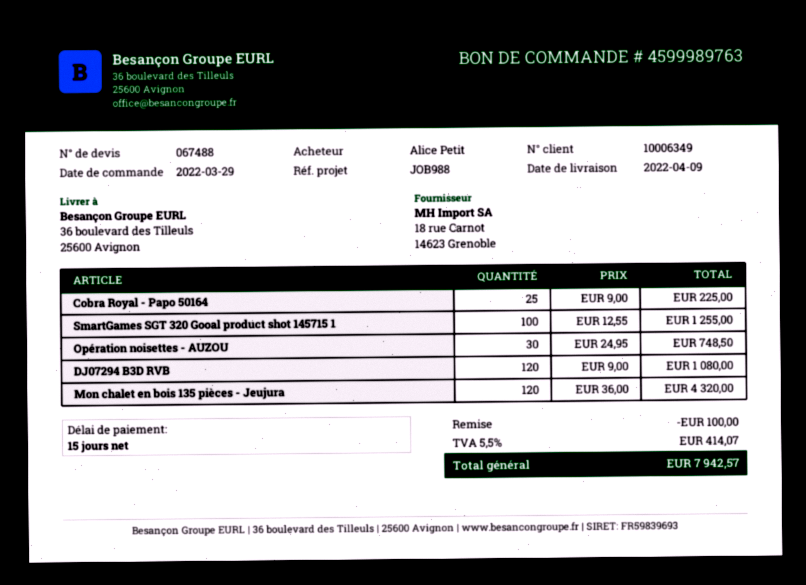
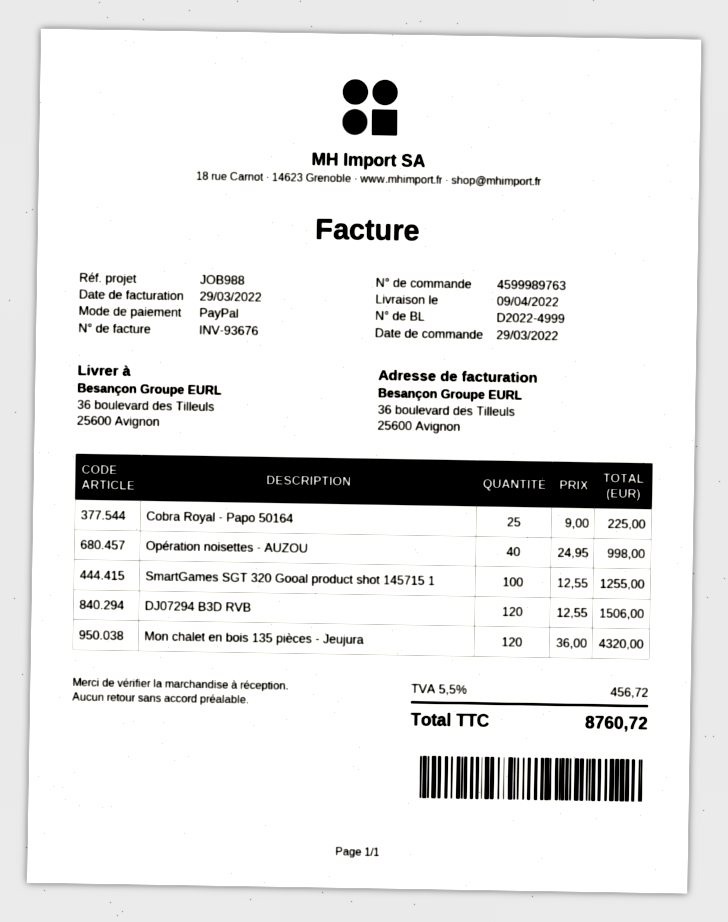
Opération noisettes - AUZOU: 30 x 24.95 = 748.50 -> 40 x 24.95 = 998.00
DJ07294 B3D RVB: 120 x 9.00 = 1080.00 -> 120 x 12.55 = 1506.00
discount: 100.00 -> none
tax: 5.5% = 414.07 -> 5.5% = 456.72
total: 7942.57 -> 8760.72

